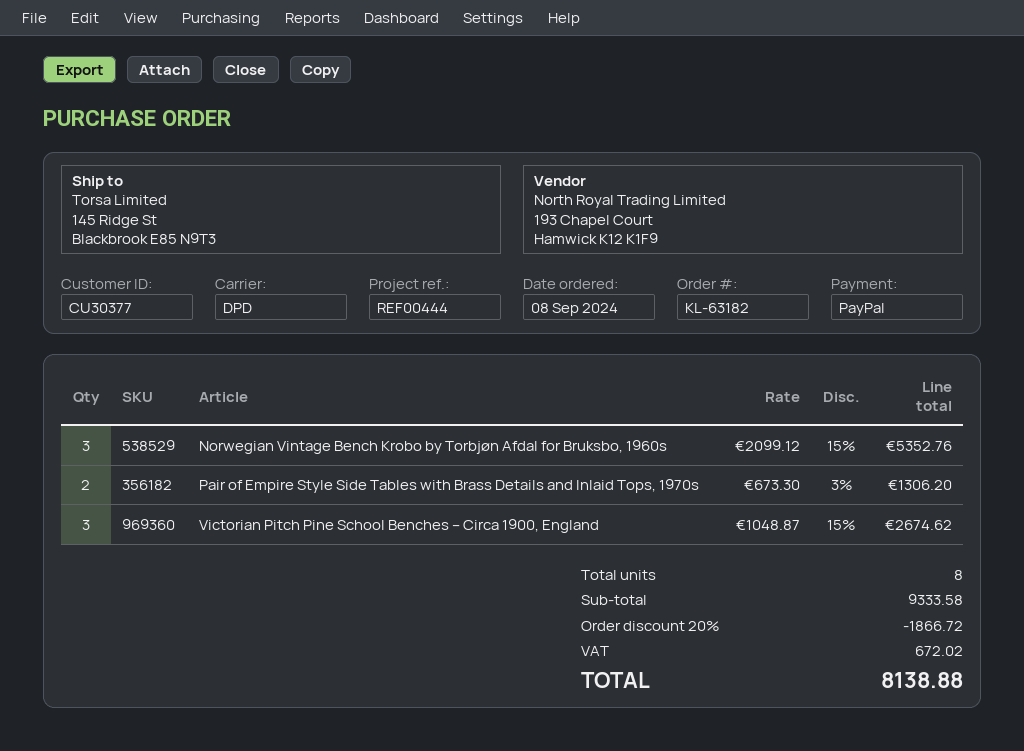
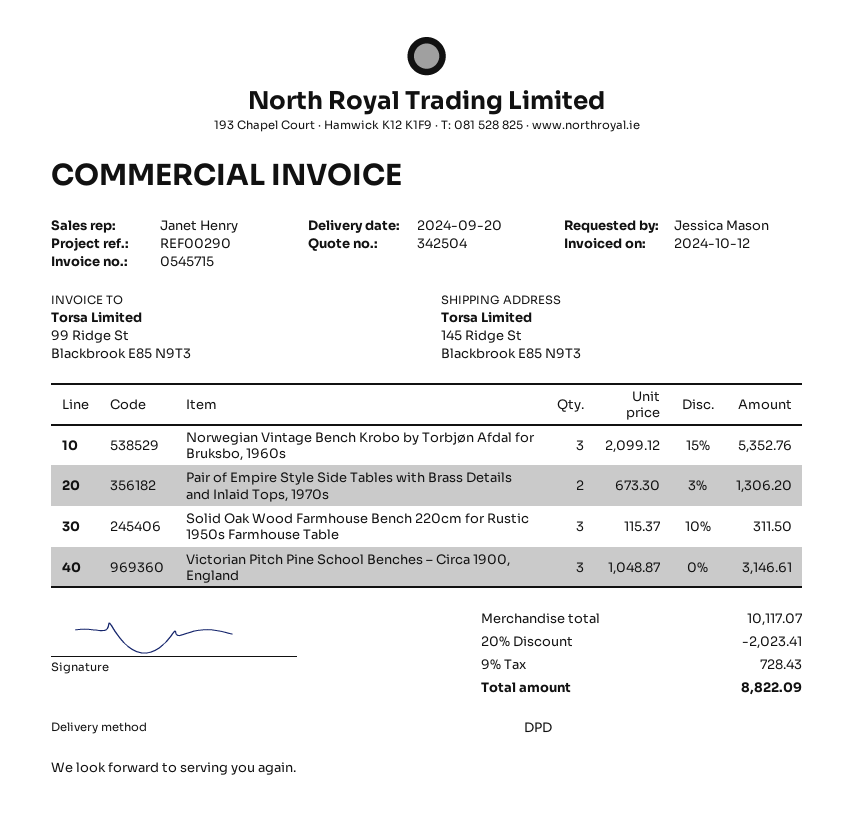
reference: REF00444 -> REF00290
Victorian Pitch Pine School Benches – Circa 1900, England: 3 x 1048.87 - 15% = 2674.62 -> 3 x 1048.87 = 3146.61
Solid Oak Wood Farmhouse Bench 220cm for Rustic 1950s Farmhouse Table: none -> 3 x 115.37 - 10% = 311.50
subtotal: 9333.58 -> 10117.07
discount: 20% = 1866.72 -> 20% = 2023.41
tax: 672.02 -> 728.43
total: 8138.88 -> 8822.09

